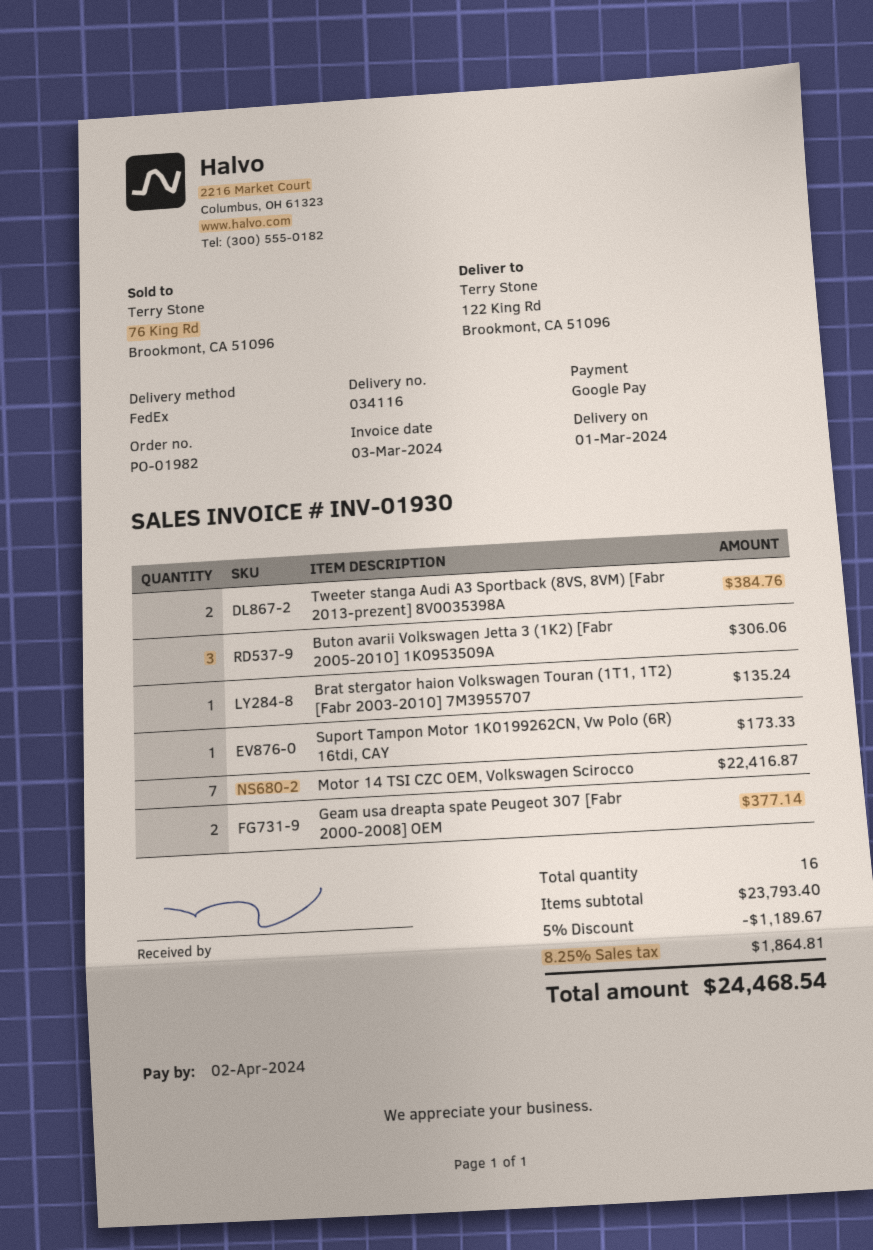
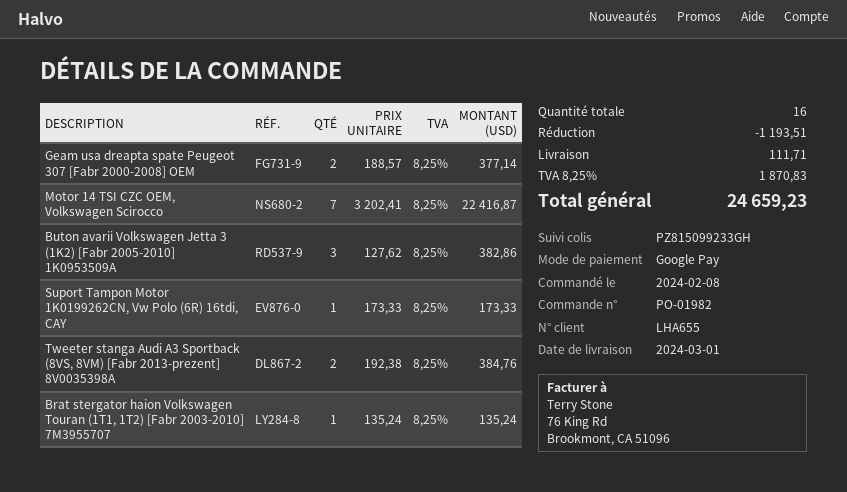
Buton avarii Volkswagen Jetta 3 (1K2) [Fabr 2005-2010] 1K0953509A: 3 for 306.06 -> 3 for 382.86
discount: 1189.67 -> 1193.51
shipping: none -> 111.71
tax: 8.25% = 1864.81 -> 8.25% = 1870.83
total: 24468.54 -> 24659.23

